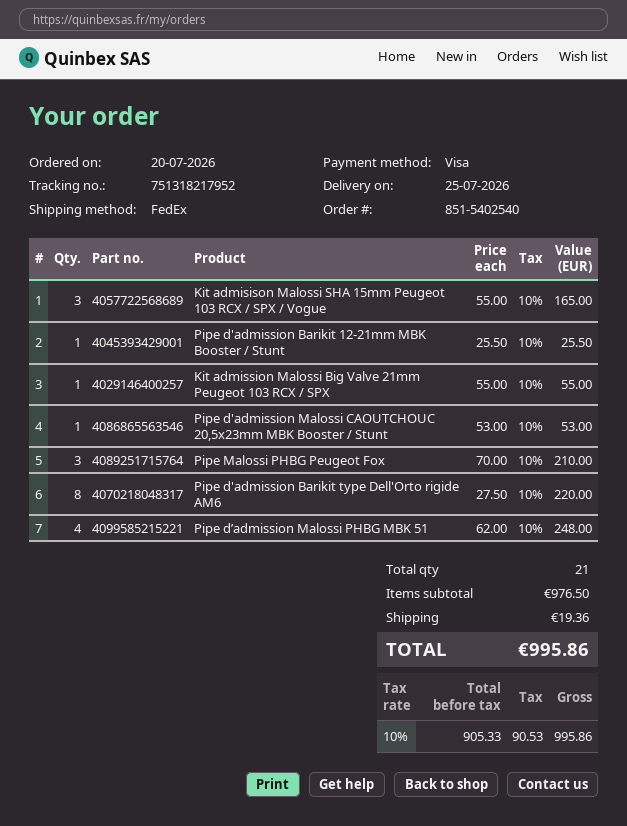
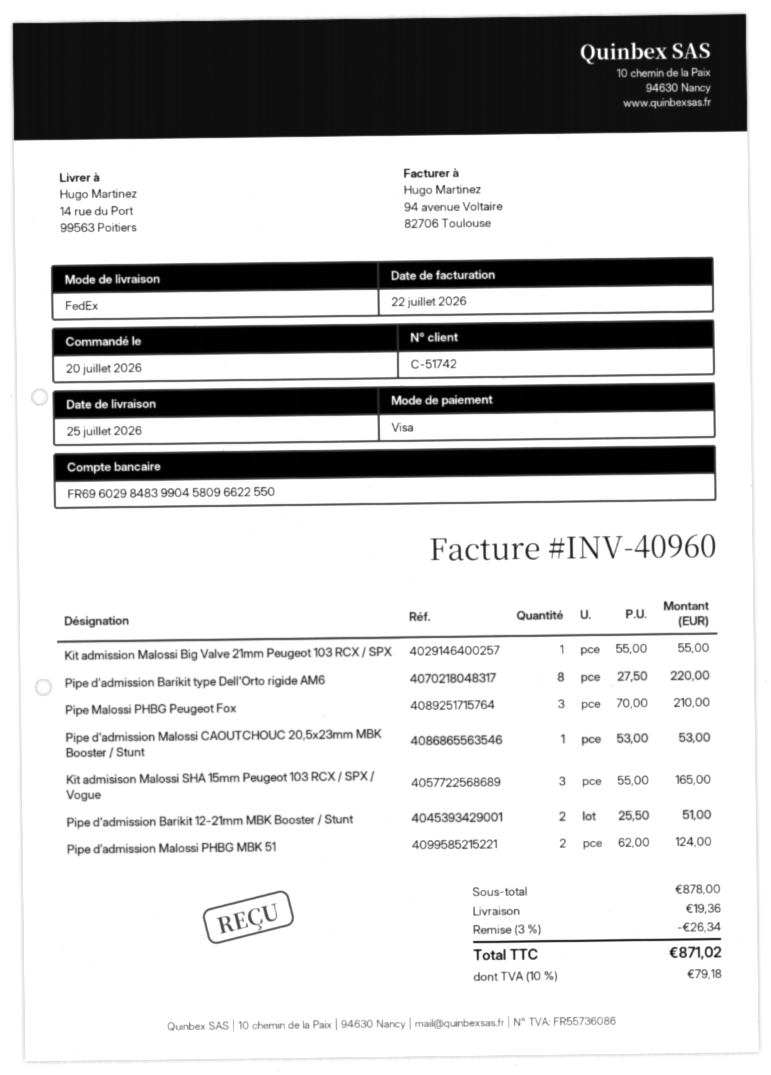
Pipe d'admission Barikit 12-21mm MBK Booster / Stunt: 1 x 25.50 = 25.50 -> 2 x 25.50 = 51.00
Pipe d’admission Malossi PHBG MBK 51: 4 x 62.00 = 248.00 -> 2 x 62.00 = 124.00
subtotal: 976.50 -> 878.00
discount: none -> 3% = 26.34
tax: 10% = 90.53 -> 10% = 79.18
total: 995.86 -> 871.02

